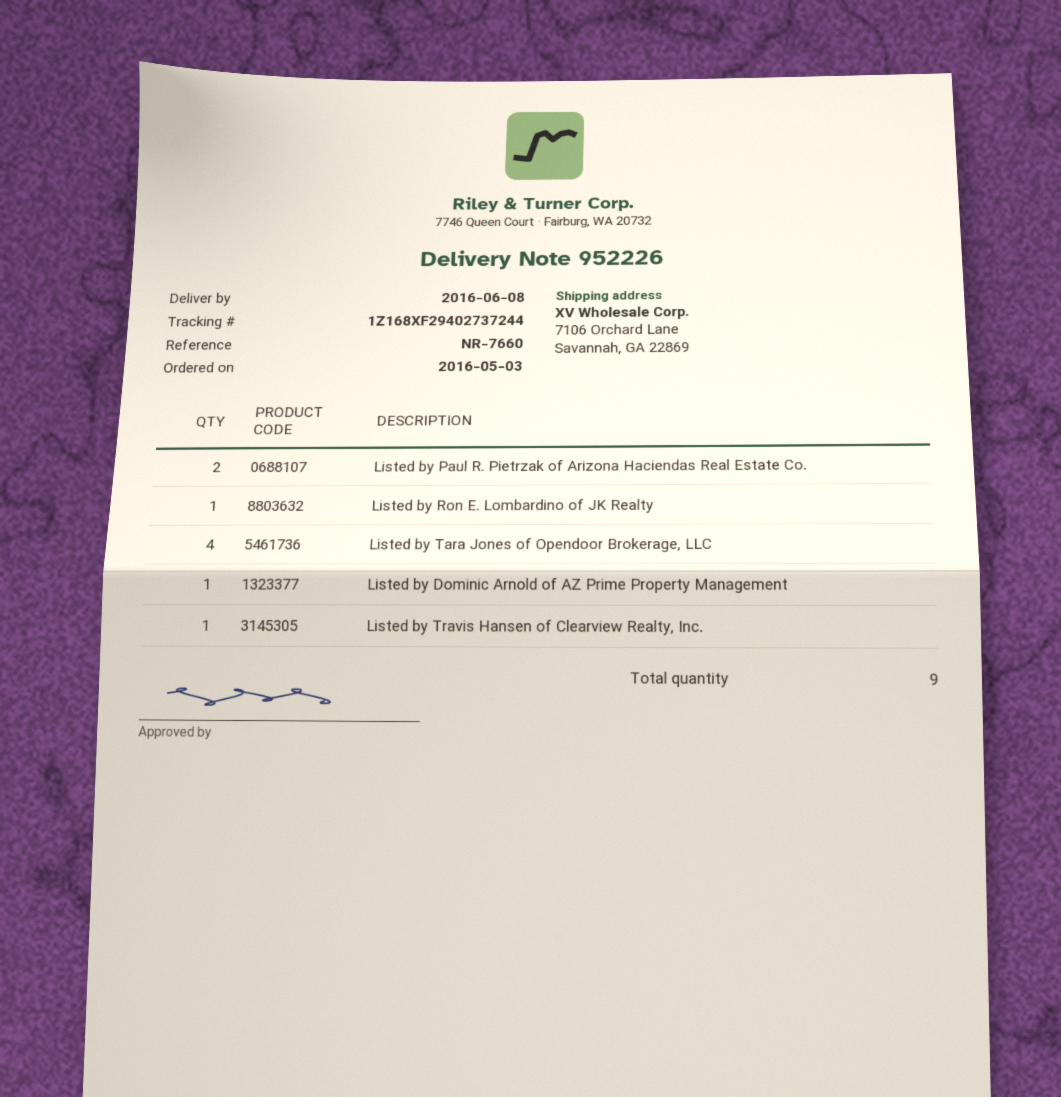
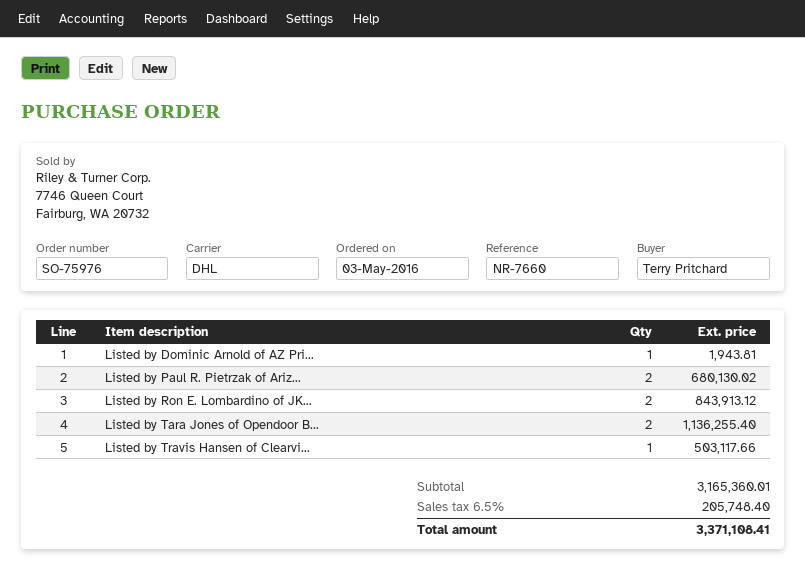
Listed by Ron E. Lombardino of JK Realty: 1 -> 2
Listed by Tara Jones of Opendoor Brokerage, LLC: 4 -> 2

